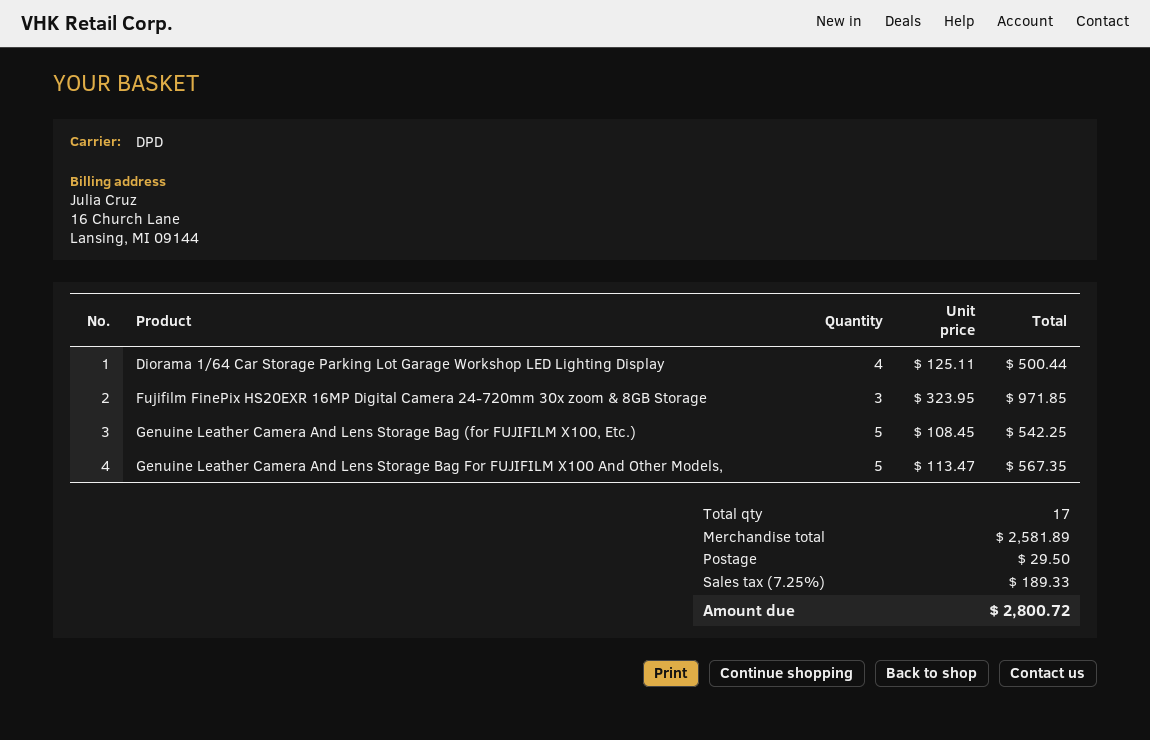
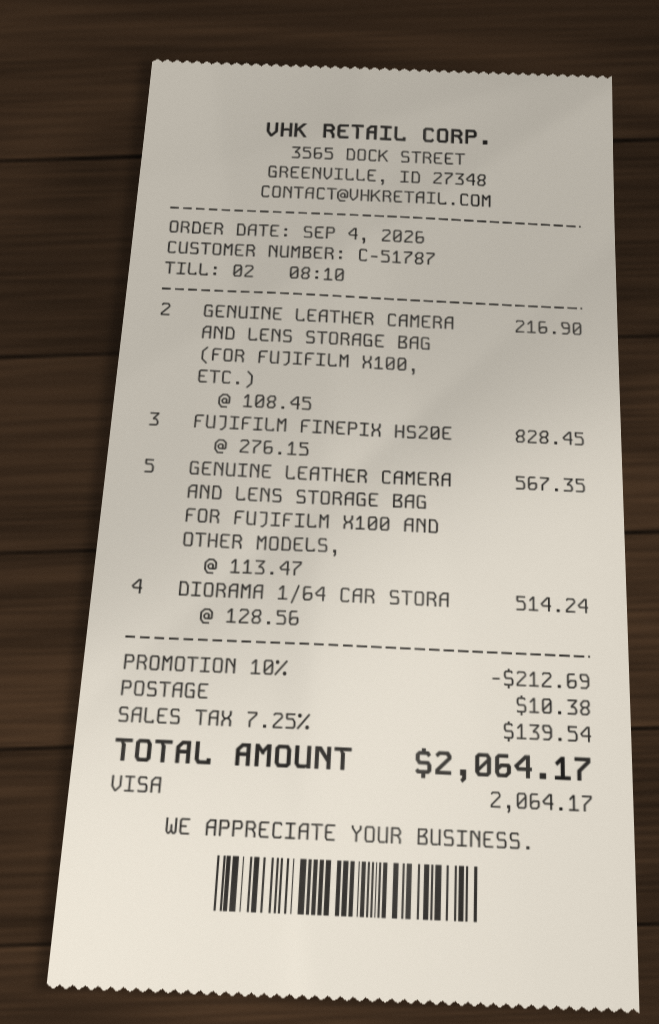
Diorama 1/64 Car Storage Parking Lot Garage Workshop LED Lighting Display: 4 x 125.11 = 500.44 -> 4 x 128.56 = 514.24
Fujifilm FinePix HS20EXR 16MP Digital Camera 24-720mm 30x zoom & 8GB Storage: 3 x 323.95 = 971.85 -> 3 x 276.15 = 828.45
Genuine Leather Camera And Lens Storage Bag (for FUJIFILM X100, Etc.): 5 x 108.45 = 542.25 -> 2 x 108.45 = 216.90
discount: none -> 10% = 212.69
shipping: 29.50 -> 10.38
tax: 7.25% = 189.33 -> 7.25% = 139.54
total: 2800.72 -> 2064.17

